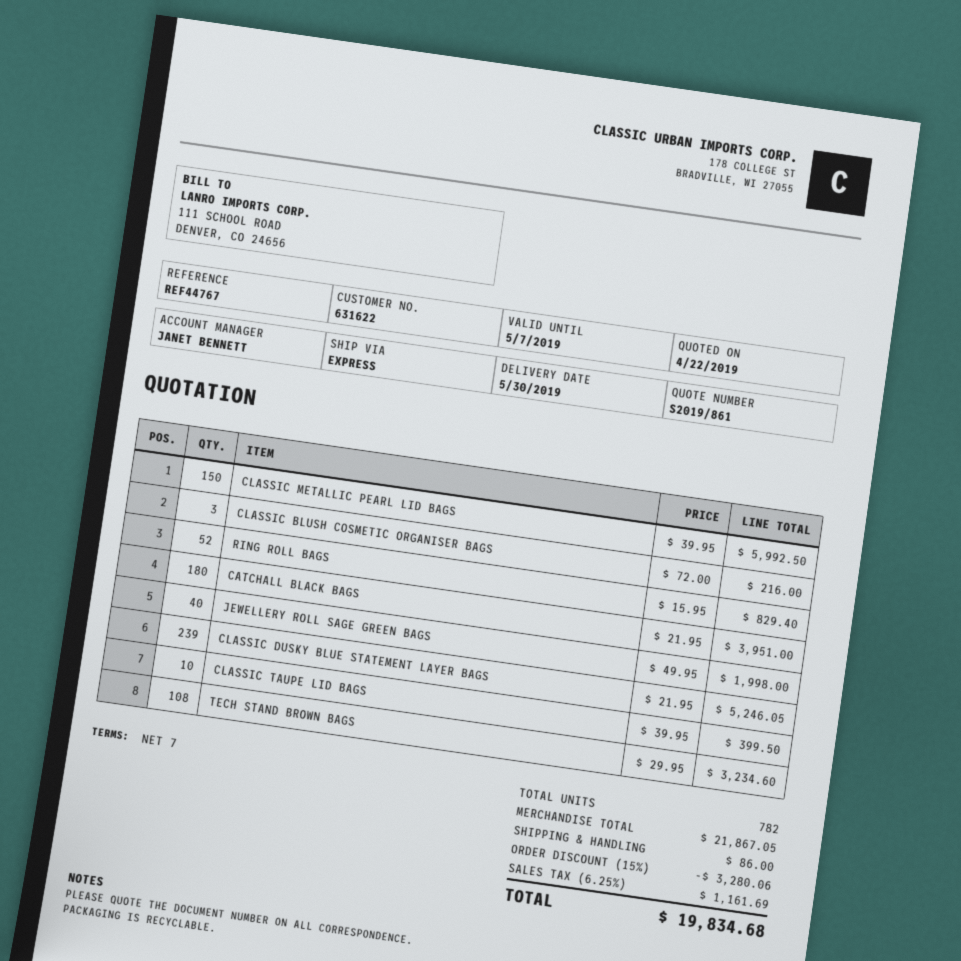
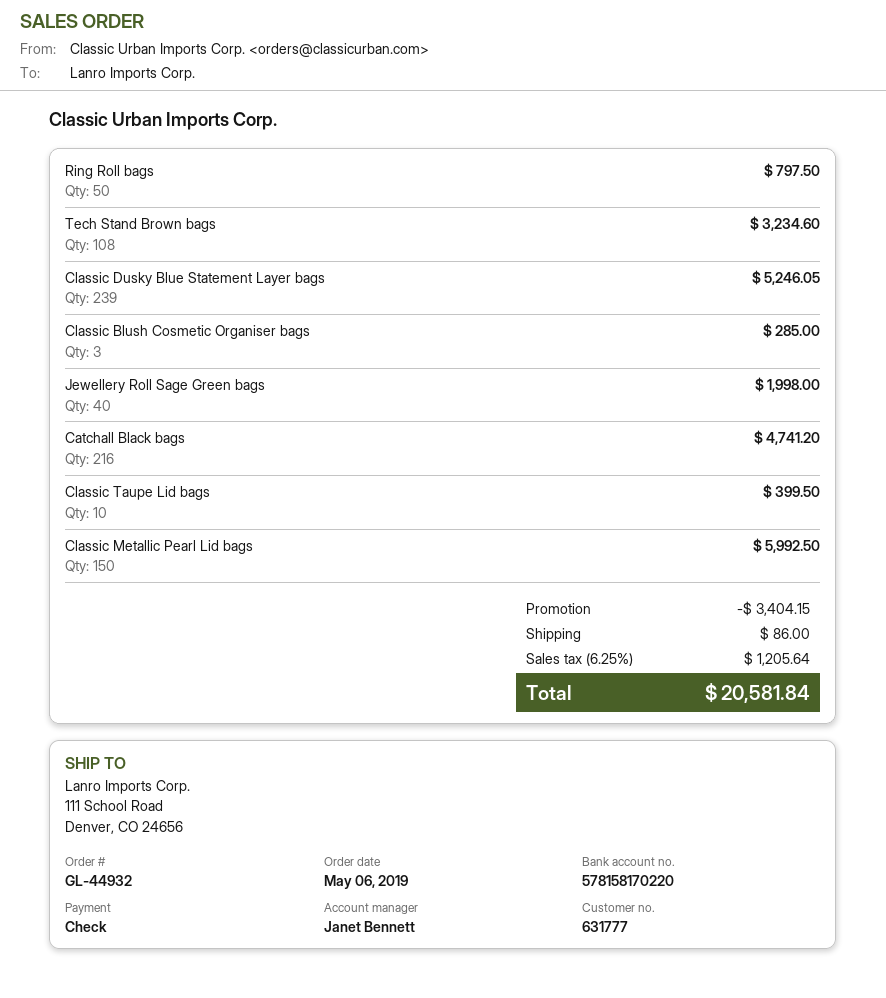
customer number: 631622 -> 631777
CLASSIC BLUSH COSMETIC ORGANISER BAGS: 3 for 216.00 -> 3 for 285.00
RING ROLL BAGS: 52 for 829.40 -> 50 for 797.50
CATCHALL BLACK BAGS: 180 for 3951.00 -> 216 for 4741.20
discount: 3280.06 -> 3404.15
tax: 6.25% = 1161.69 -> 6.25% = 1205.64
total: 19834.68 -> 20581.84

